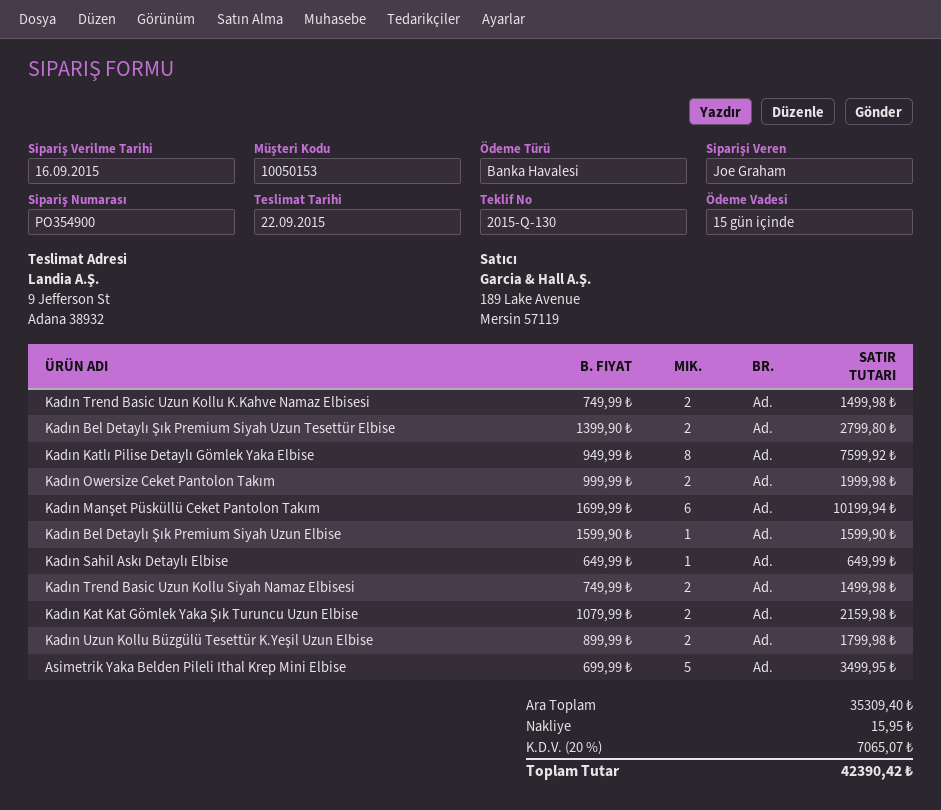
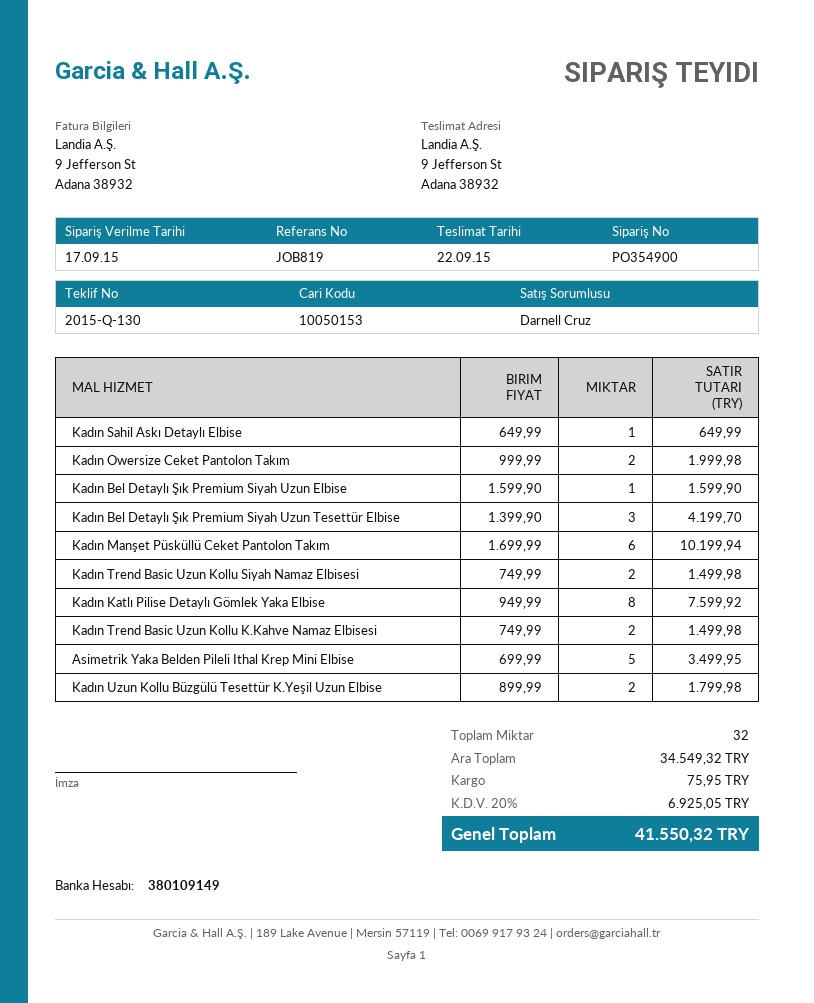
order date: 2015-09-16 -> 2015-09-17
Kadın Bel Detaylı Şık Premium Siyah Uzun Tesettür Elbise: 2 x 1399.90 = 2799.80 -> 3 x 1399.90 = 4199.70
Kadın Kat Kat Gömlek Yaka Şık Turuncu Uzun Elbise: 2 x 1079.99 = 2159.98 -> none
subtotal: 35309.40 -> 34549.32
shipping: 15.95 -> 75.95
tax: 20% = 7065.07 -> 20% = 6925.05
total: 42390.42 -> 41550.32

